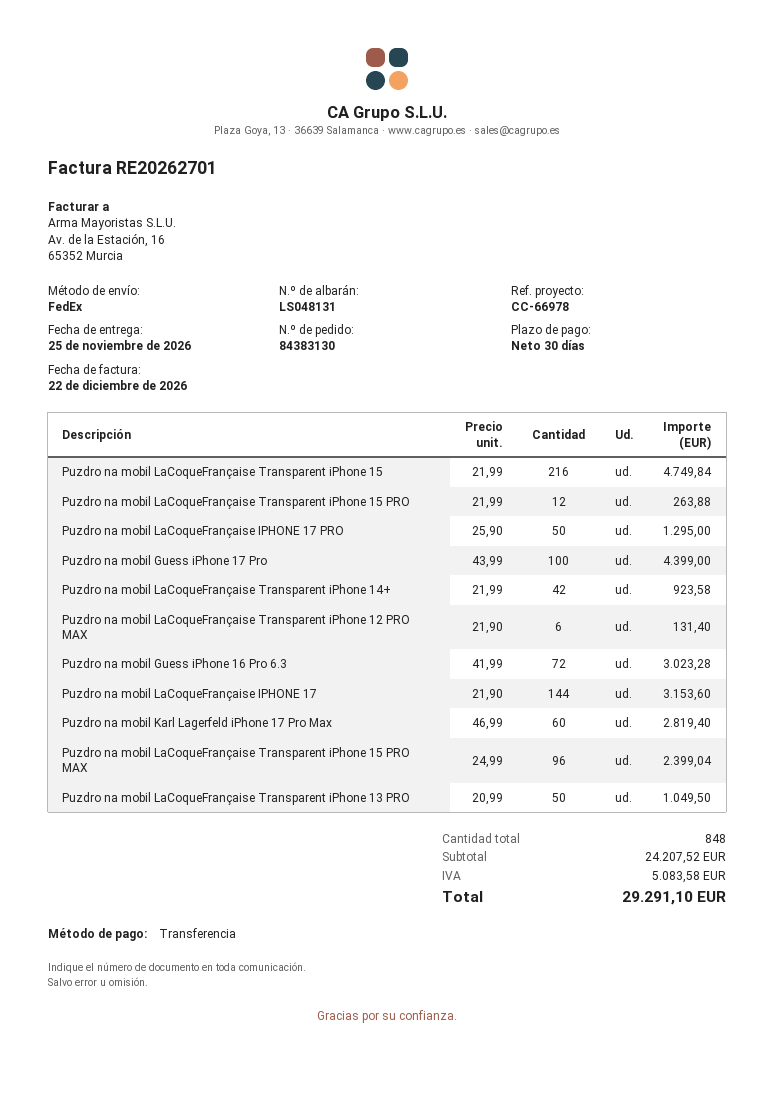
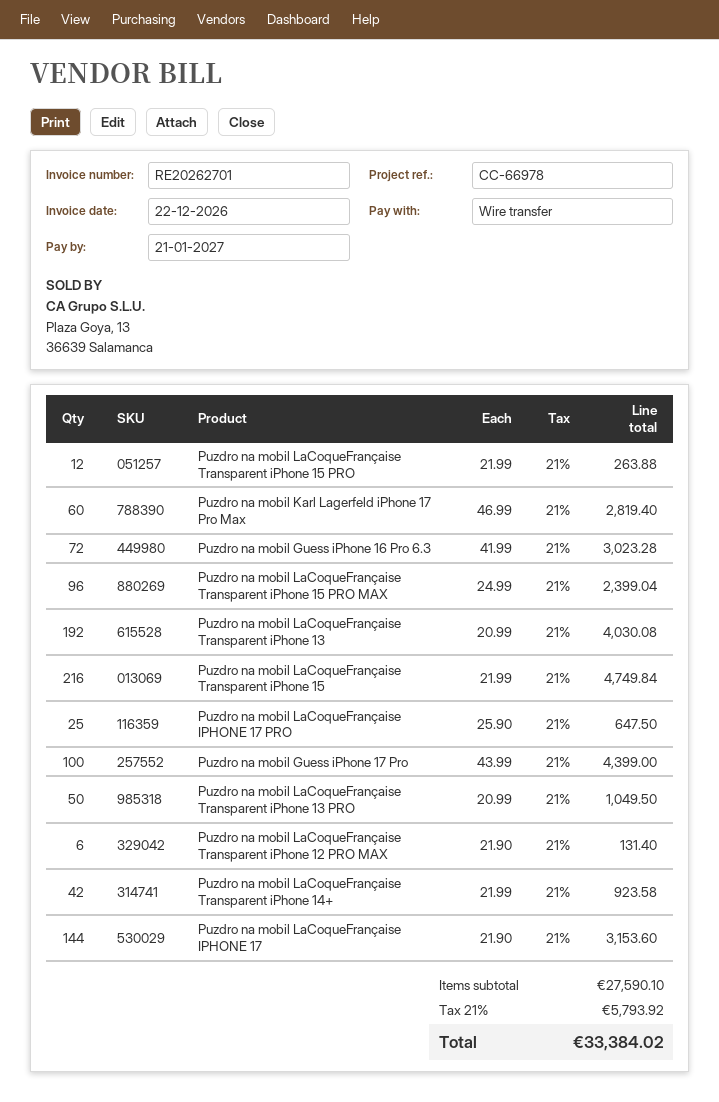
Puzdro na mobil LaCoqueFrançaise IPHONE 17 PRO: 50 x 25.90 = 1295.00 -> 25 x 25.90 = 647.50
Puzdro na mobil LaCoqueFrançaise Transparent iPhone 13: none -> 192 x 20.99 = 4030.08
subtotal: 24207.52 -> 27590.10
tax: 5083.58 -> 5793.92
total: 29291.10 -> 33384.02

